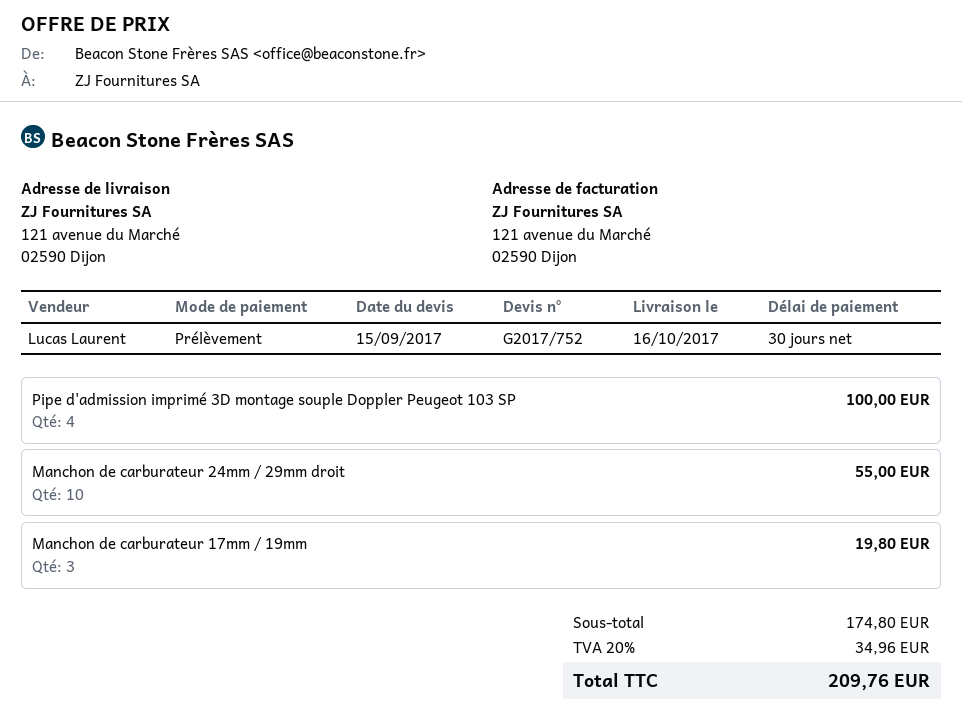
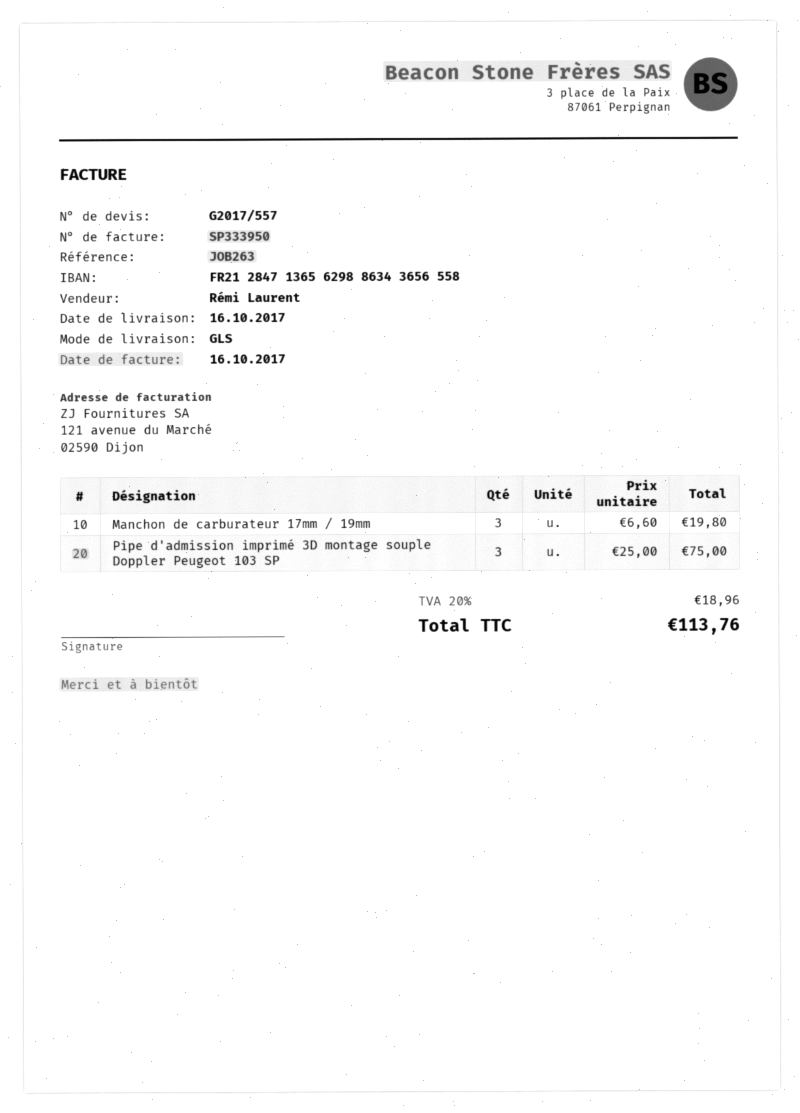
quote number: G2017/752 -> G2017/557
sales rep: Lucas Laurent -> Rémi Laurent
Pipe d'admission imprimé 3D montage souple Doppler Peugeot 103 SP: 4 for 100.00 -> 3 for 75.00
Manchon de carburateur 24mm / 29mm droit: 10 for 55.00 -> none
tax: 20% = 34.96 -> 20% = 18.96
total: 209.76 -> 113.76

